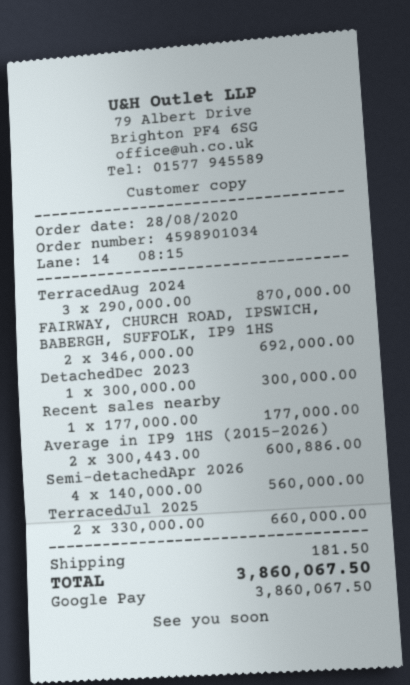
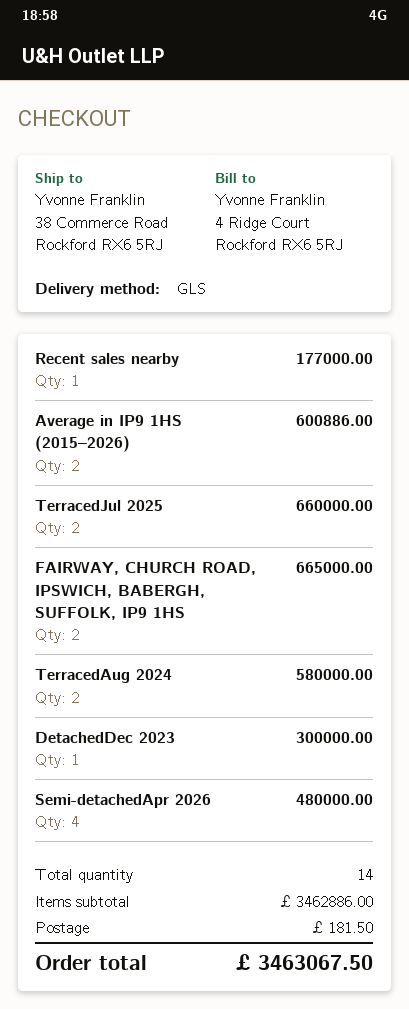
TerracedAug 2024: 3 for 870000.00 -> 2 for 580000.00
FAIRWAY, CHURCH ROAD, IPSWICH, BABERGH, SUFFOLK, IP9 1HS: 2 for 692000.00 -> 2 for 665000.00
Semi-detachedApr 2026: 4 for 560000.00 -> 4 for 480000.00
total: 3860067.50 -> 3463067.50

